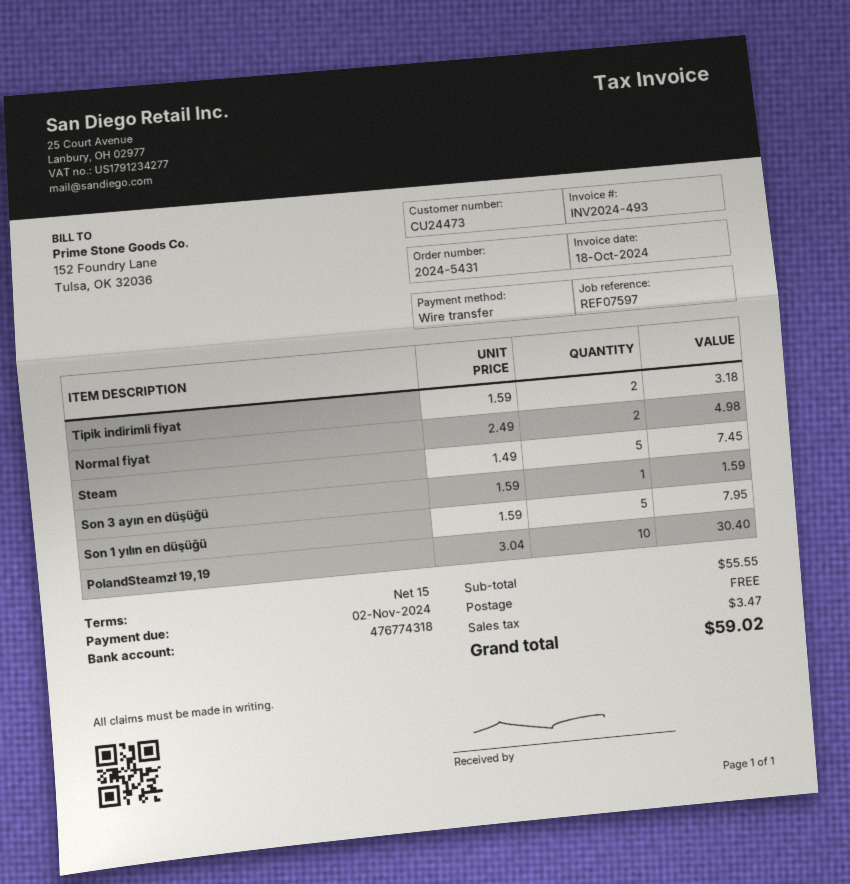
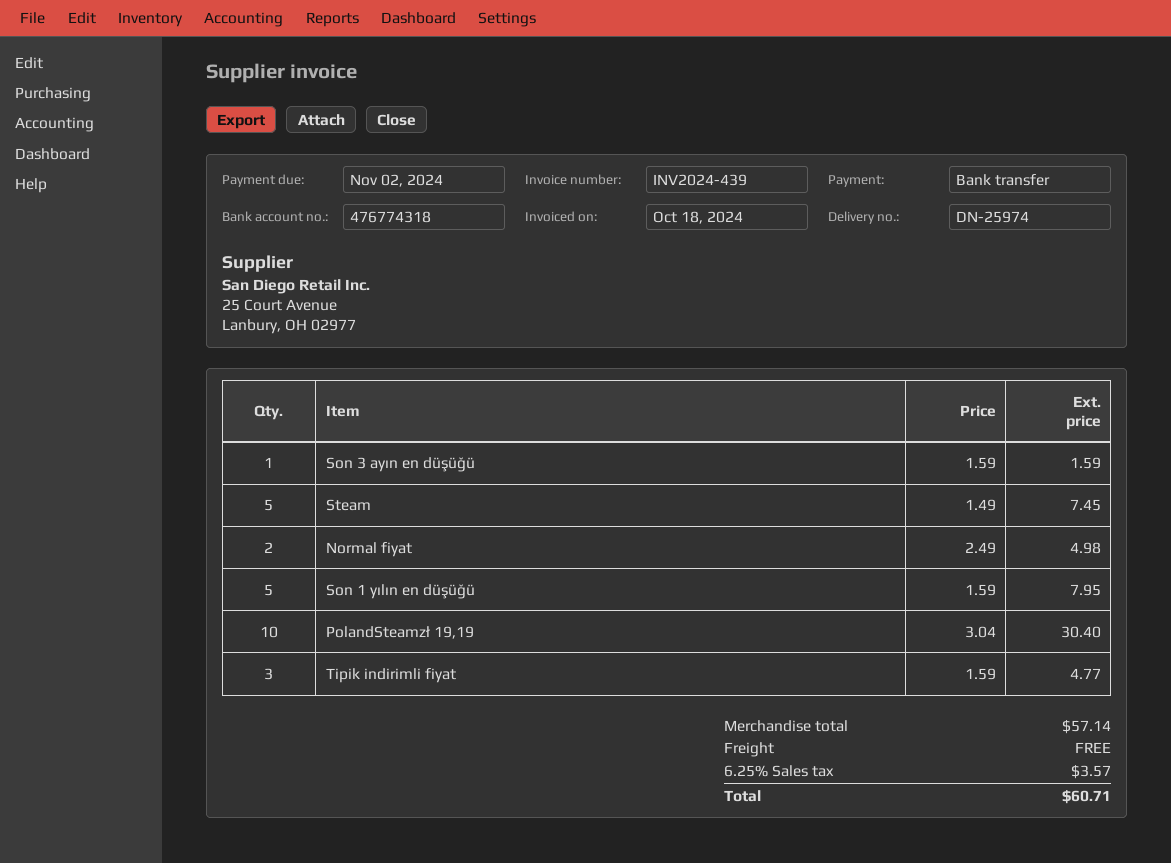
invoice number: INV2024-493 -> INV2024-439
Tipik indirimli fiyat: 2 x 1.59 = 3.18 -> 3 x 1.59 = 4.77
subtotal: 55.55 -> 57.14
tax: 3.47 -> 3.57
total: 59.02 -> 60.71

